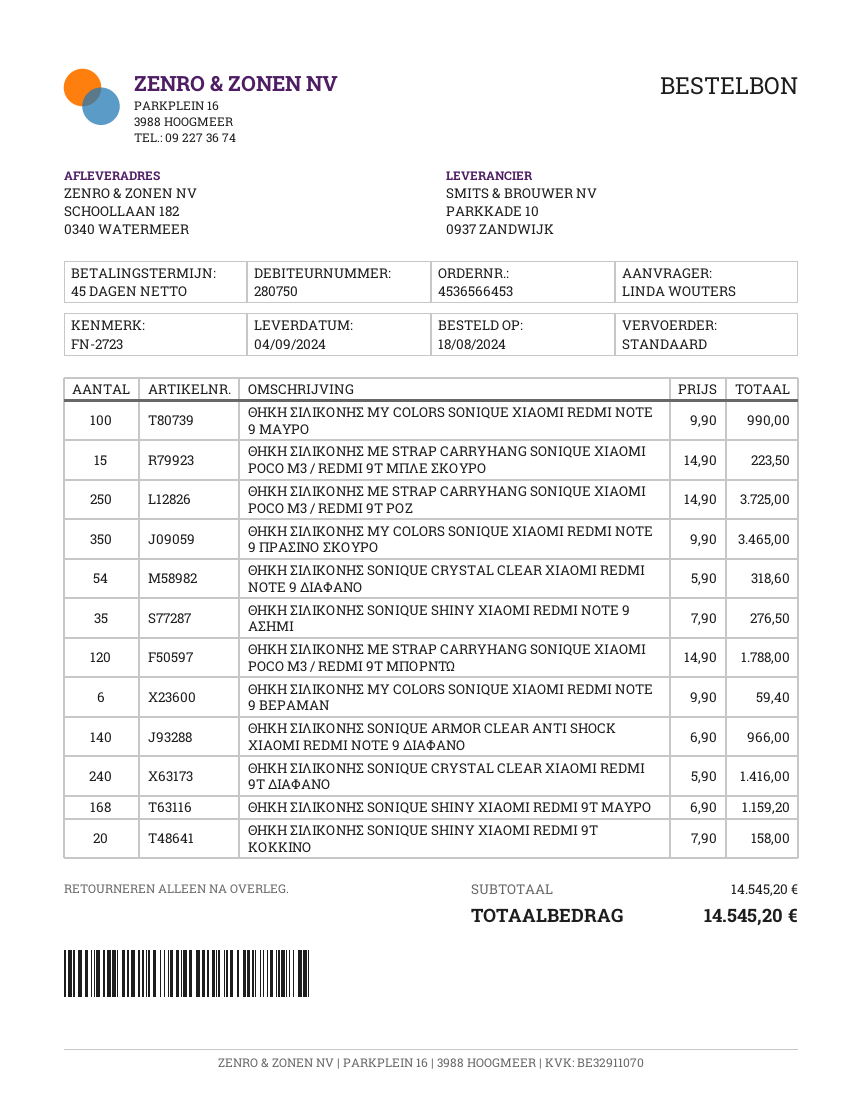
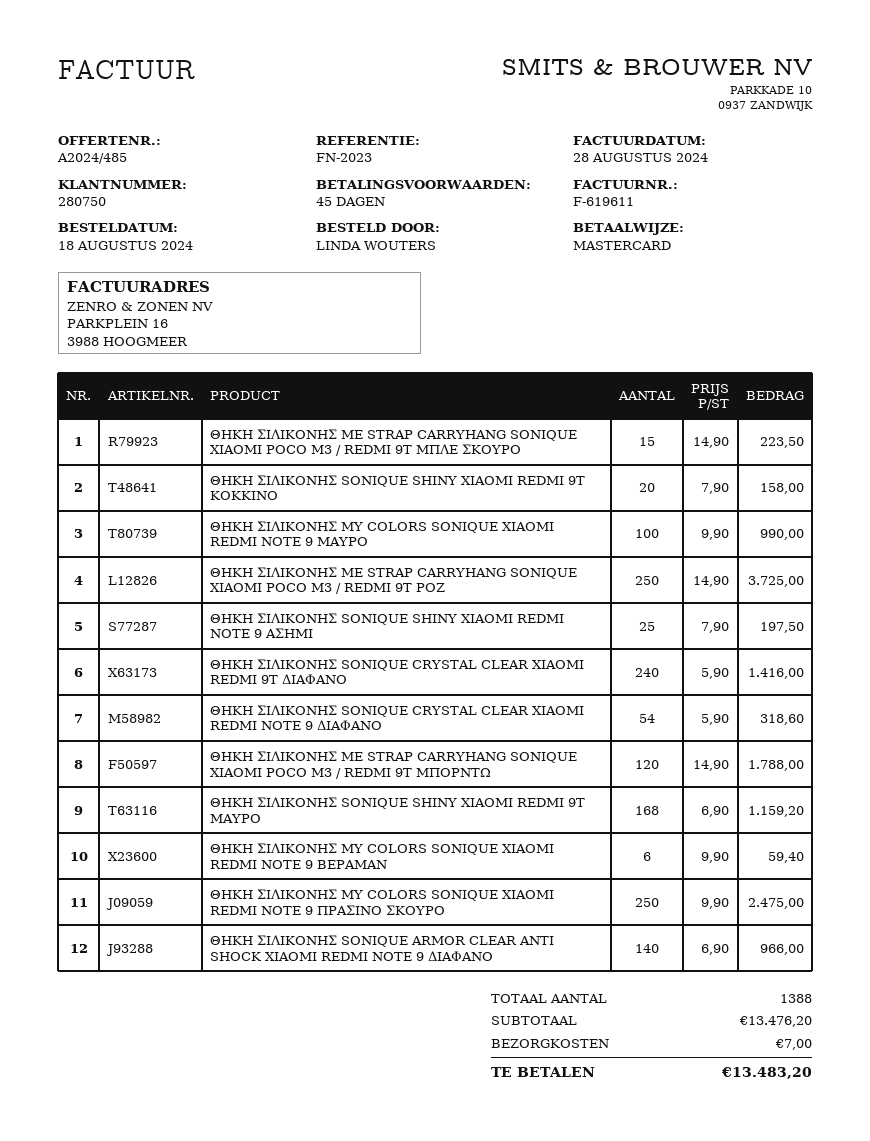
reference: FN-2723 -> FN-2023
ΘΗΚΗ ΣΙΛΙΚΟΝΗΣ MY COLORS SONIQUE XIAOMI REDMI NOTE 9 ΠΡΑΣΙΝΟ ΣΚΟΥΡΟ: 350 x 9.90 = 3465.00 -> 250 x 9.90 = 2475.00
ΘΗΚΗ ΣΙΛΙΚΟΝΗΣ SONIQUE SHINY XIAOMI REDMI NOTE 9 ΑΣΗΜΙ: 35 x 7.90 = 276.50 -> 25 x 7.90 = 197.50
subtotal: 14545.20 -> 13476.20
shipping: none -> 7.00
total: 14545.20 -> 13483.20

